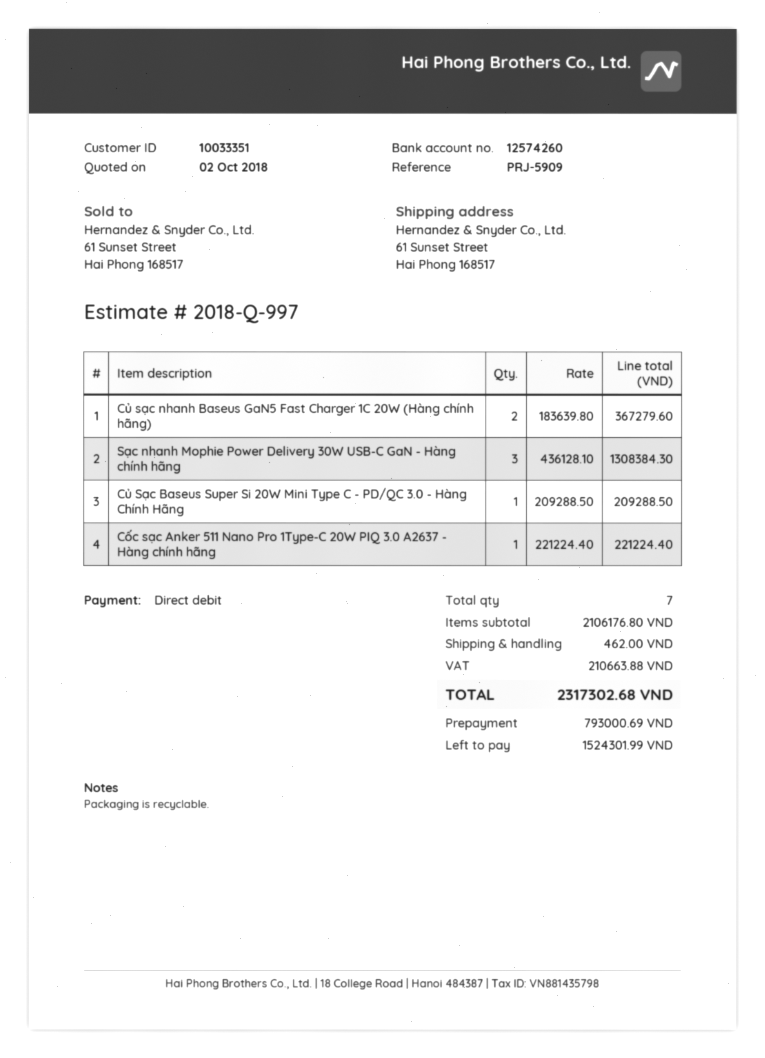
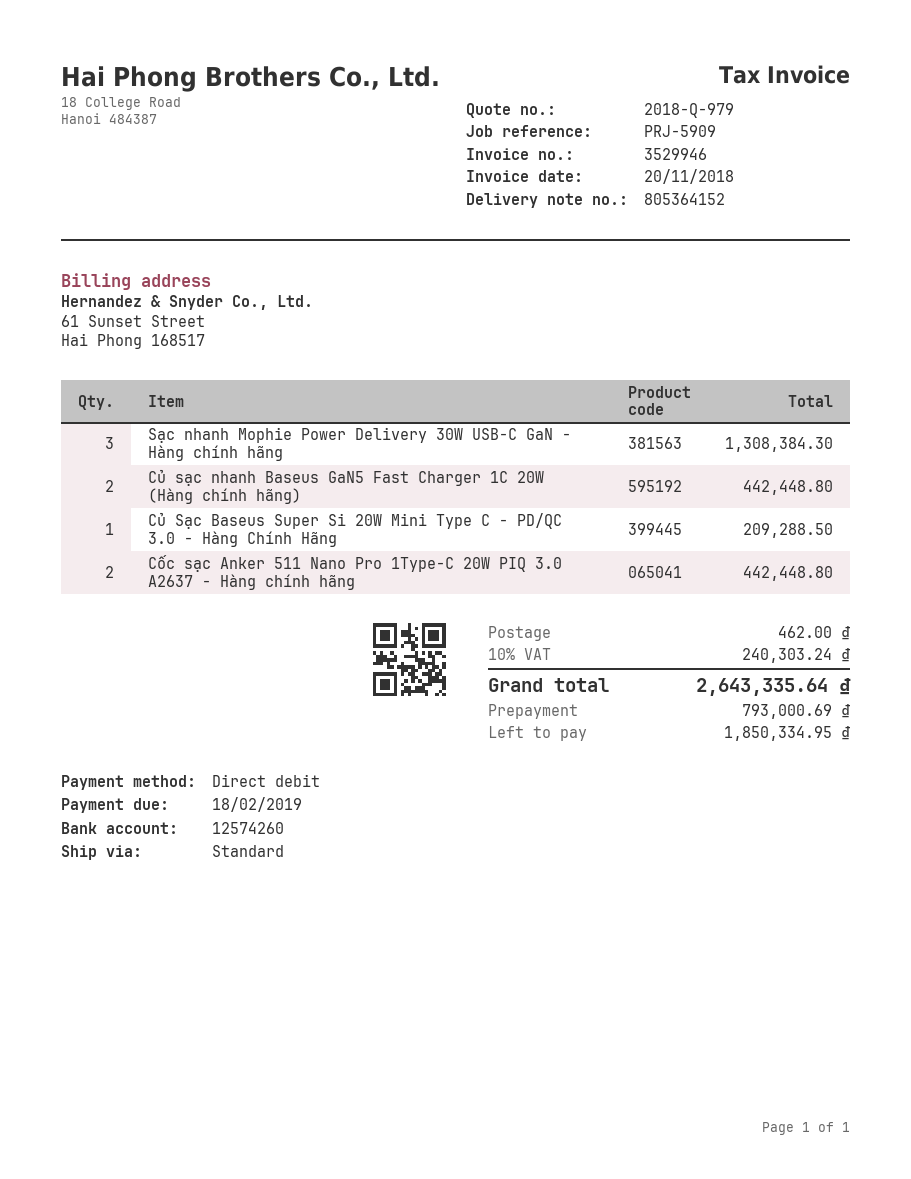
quote number: 2018-Q-997 -> 2018-Q-979
Củ sạc nhanh Baseus GaN5 Fast Charger 1C 20W (Hàng chính hãng): 2 for 367279.60 -> 2 for 442448.80
Cốc sạc Anker 511 Nano Pro 1Type-C 20W PIQ 3.0 A2637 - Hàng chính hãng: 1 for 221224.40 -> 2 for 442448.80
tax: 210663.88 -> 240303.24
total: 2317302.68 -> 2643335.64
balance: 1524301.99 -> 1850334.95

